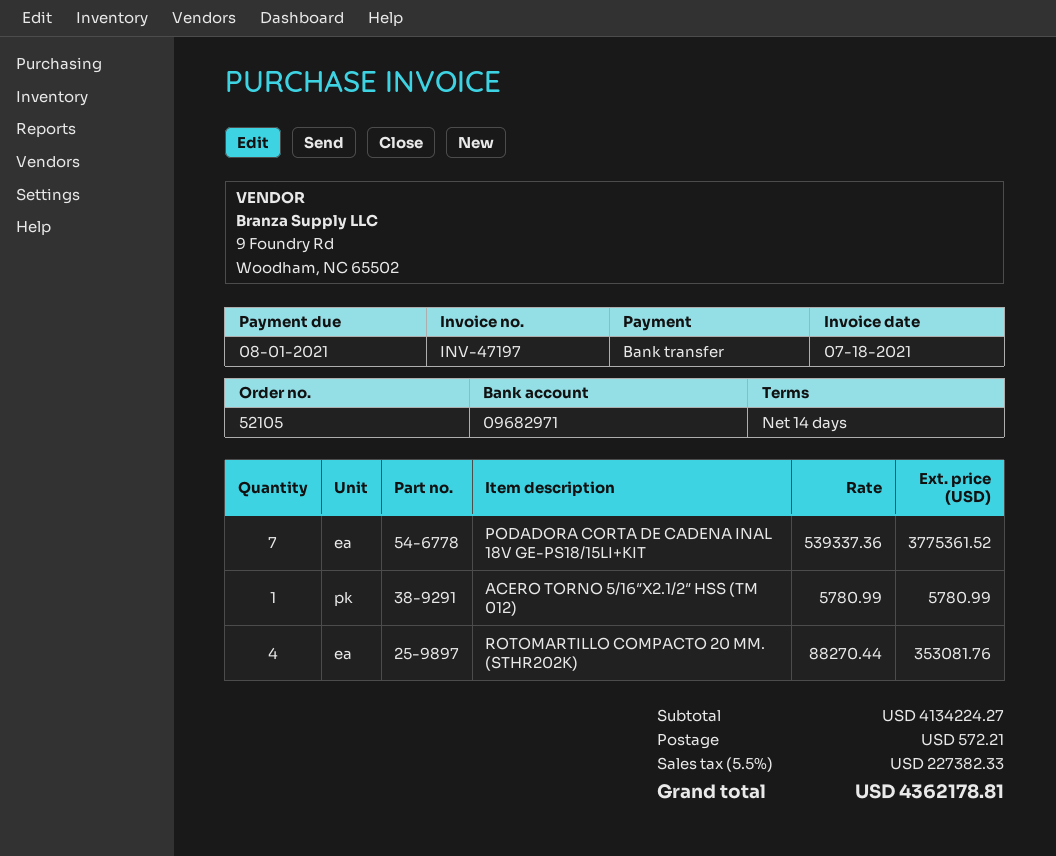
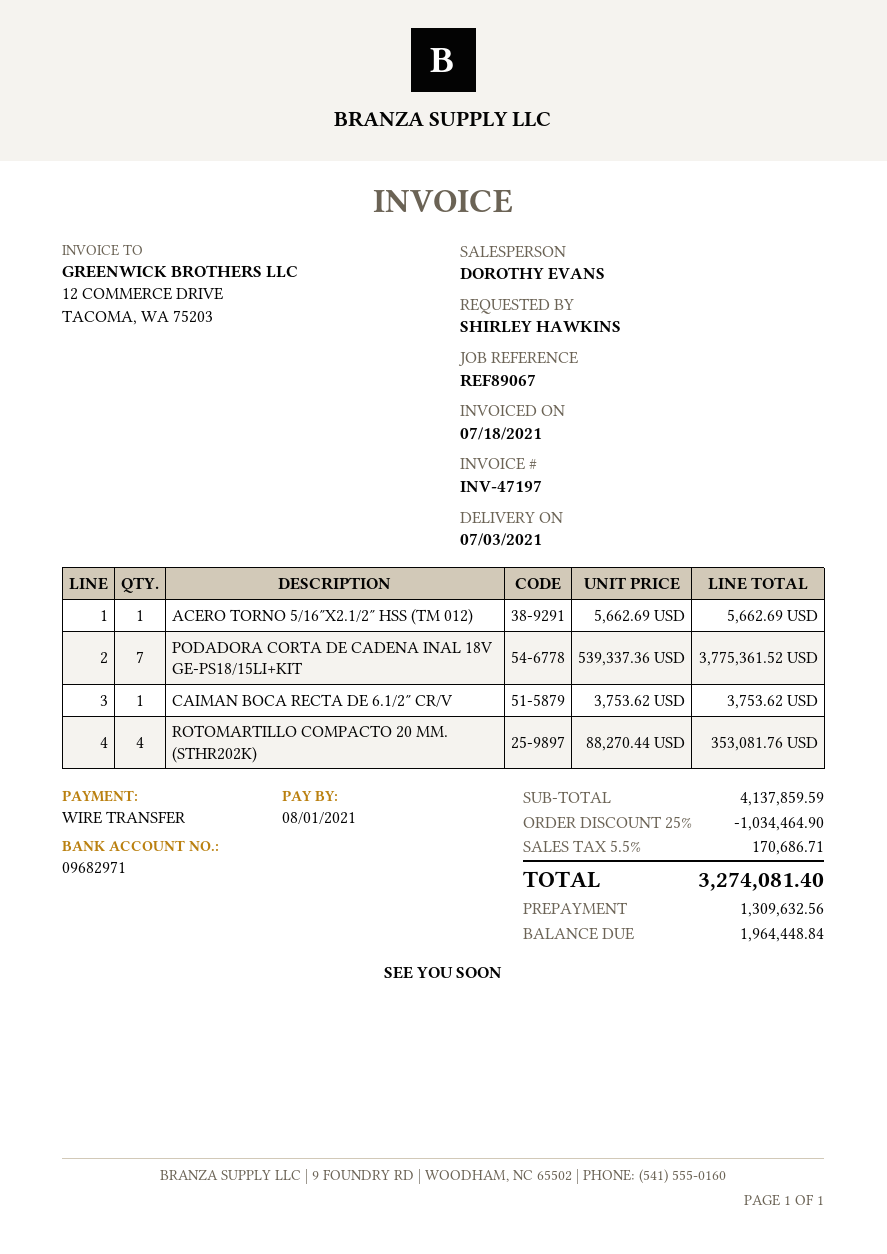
ACERO TORNO 5/16″X2.1/2″ HSS (TM 012): 1 x 5780.99 = 5780.99 -> 1 x 5662.69 = 5662.69
CAIMAN BOCA RECTA DE 6.1/2″ CR/V: none -> 1 x 3753.62 = 3753.62
subtotal: 4134224.27 -> 4137859.59
discount: none -> 25% = 1034464.90
shipping: 572.21 -> none
tax: 5.5% = 227382.33 -> 5.5% = 170686.71
total: 4362178.81 -> 3274081.40

